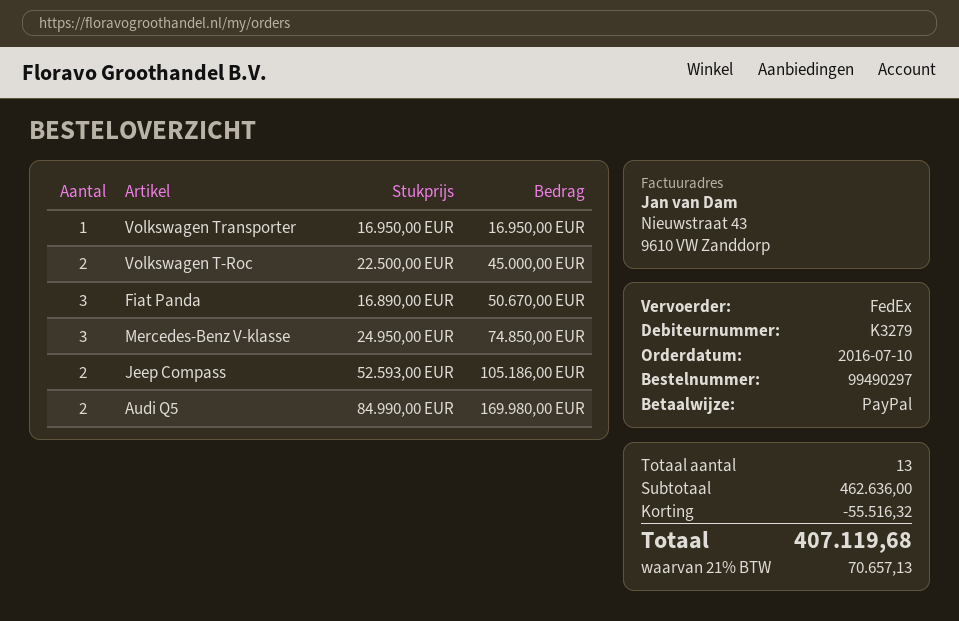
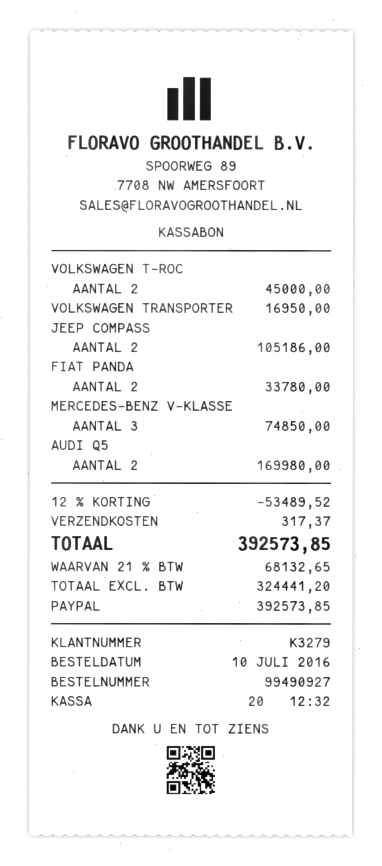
order number: 99490297 -> 99490927
Fiat Panda: 3 for 50670.00 -> 2 for 33780.00
discount: 55516.32 -> 53489.52
shipping: none -> 317.37
tax: 21% = 70657.13 -> 21% = 68132.65
total: 407119.68 -> 392573.85

